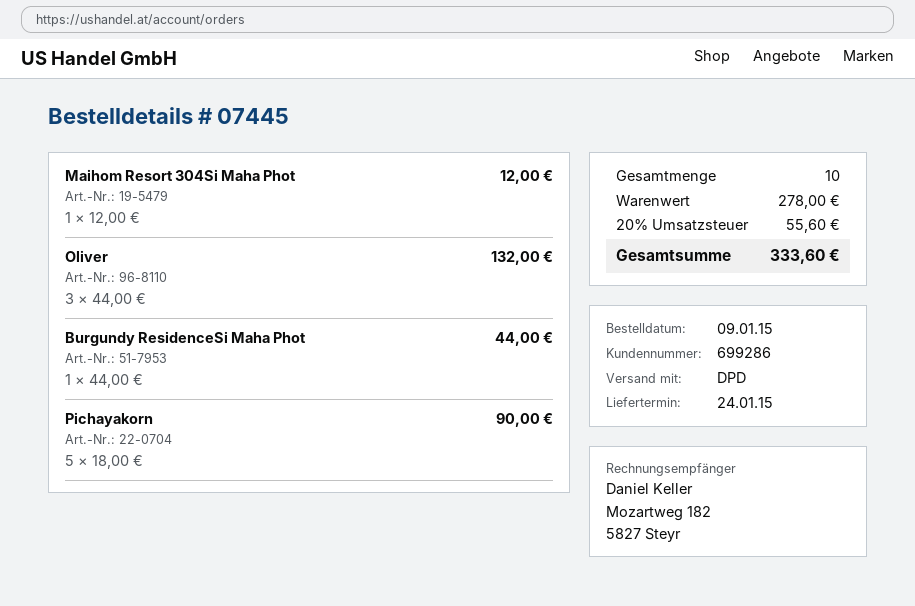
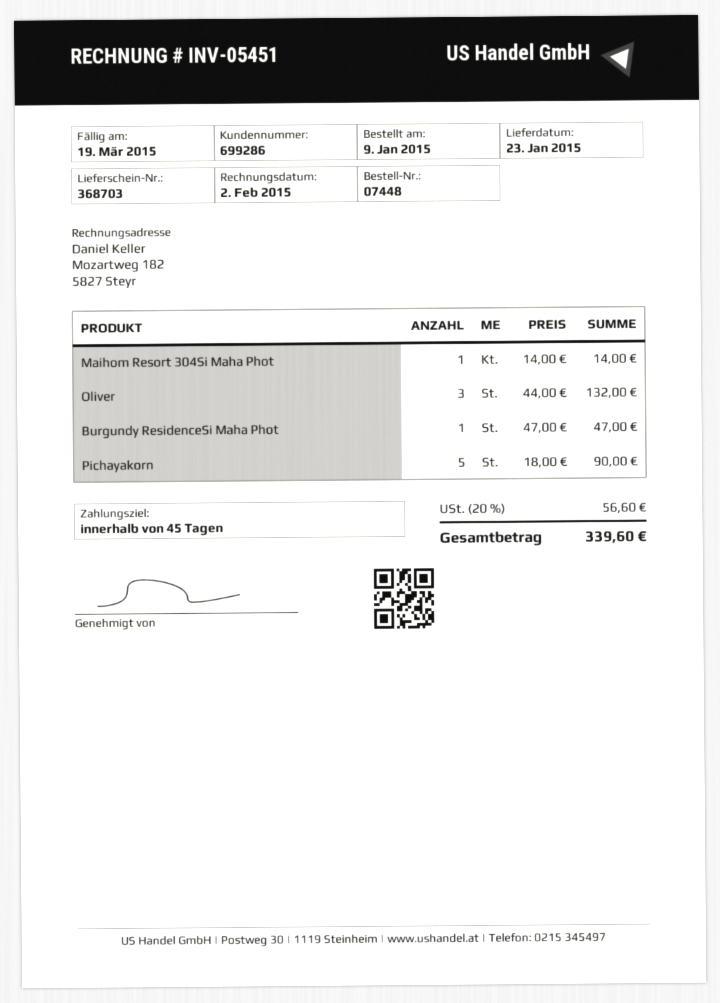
order number: 07445 -> 07448
delivery date: 2015-01-24 -> 2015-01-23
Maihom Resort 304Si Maha Phot: 1 x 12.00 = 12.00 -> 1 x 14.00 = 14.00
Burgundy ResidenceSi Maha Phot: 1 x 44.00 = 44.00 -> 1 x 47.00 = 47.00
tax: 20% = 55.60 -> 20% = 56.60
total: 333.60 -> 339.60

